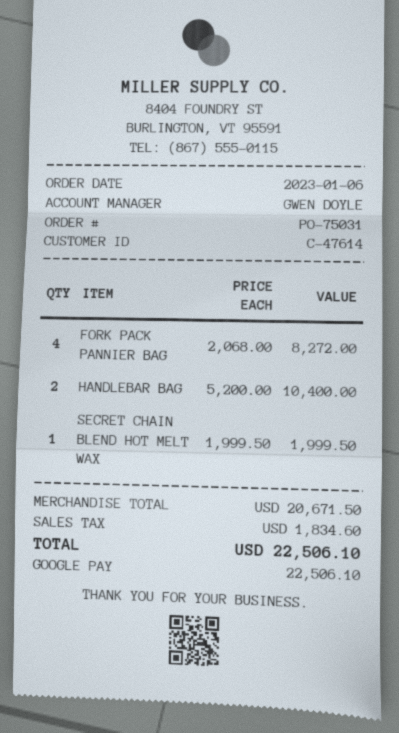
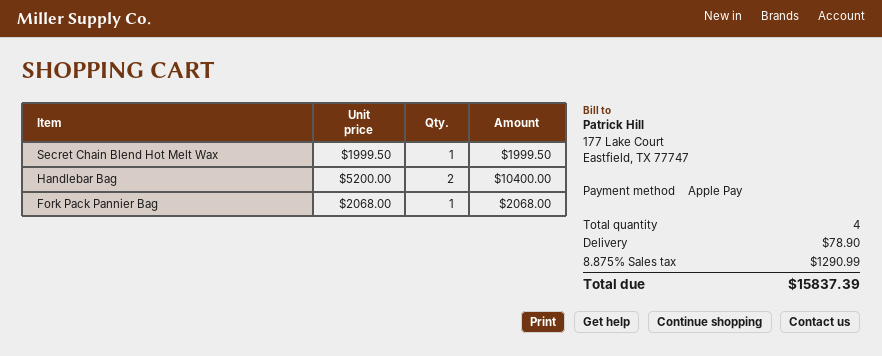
payment method: Google Pay -> Apple Pay
FORK PACK PANNIER BAG: 4 x 2068.00 = 8272.00 -> 1 x 2068.00 = 2068.00
shipping: none -> 78.90
tax: 1834.60 -> 1290.99
total: 22506.10 -> 15837.39

